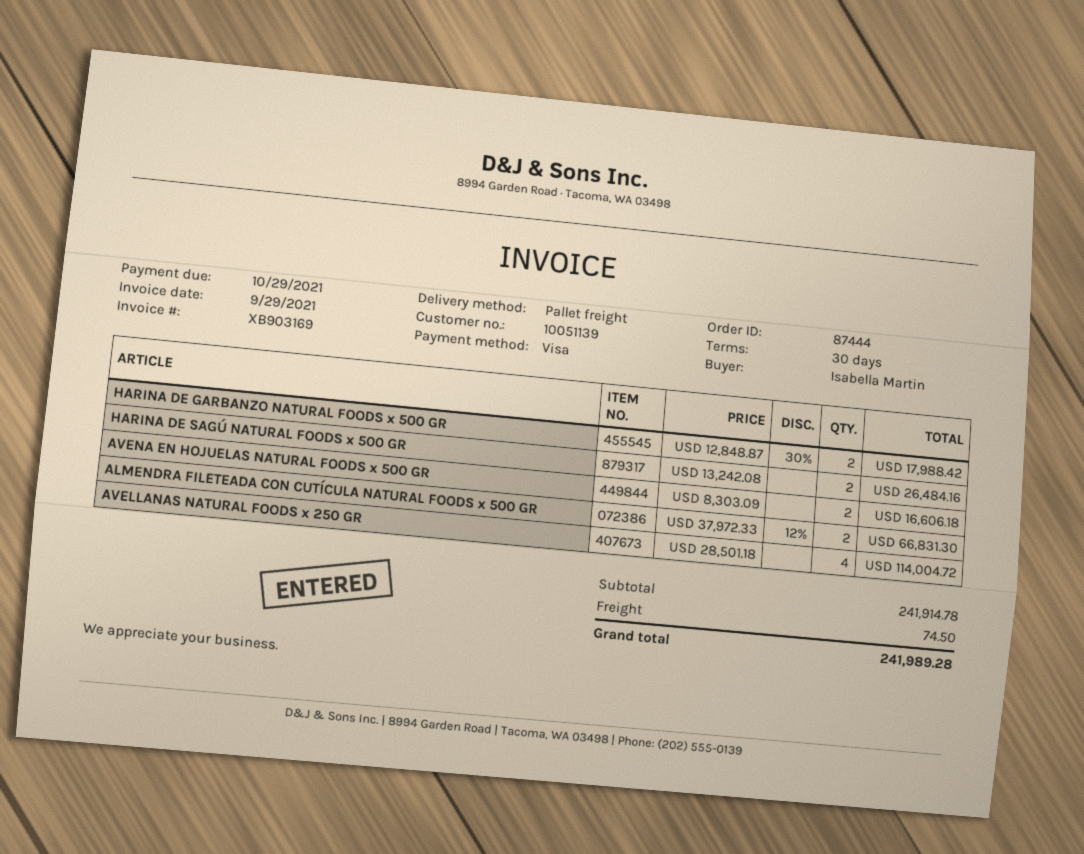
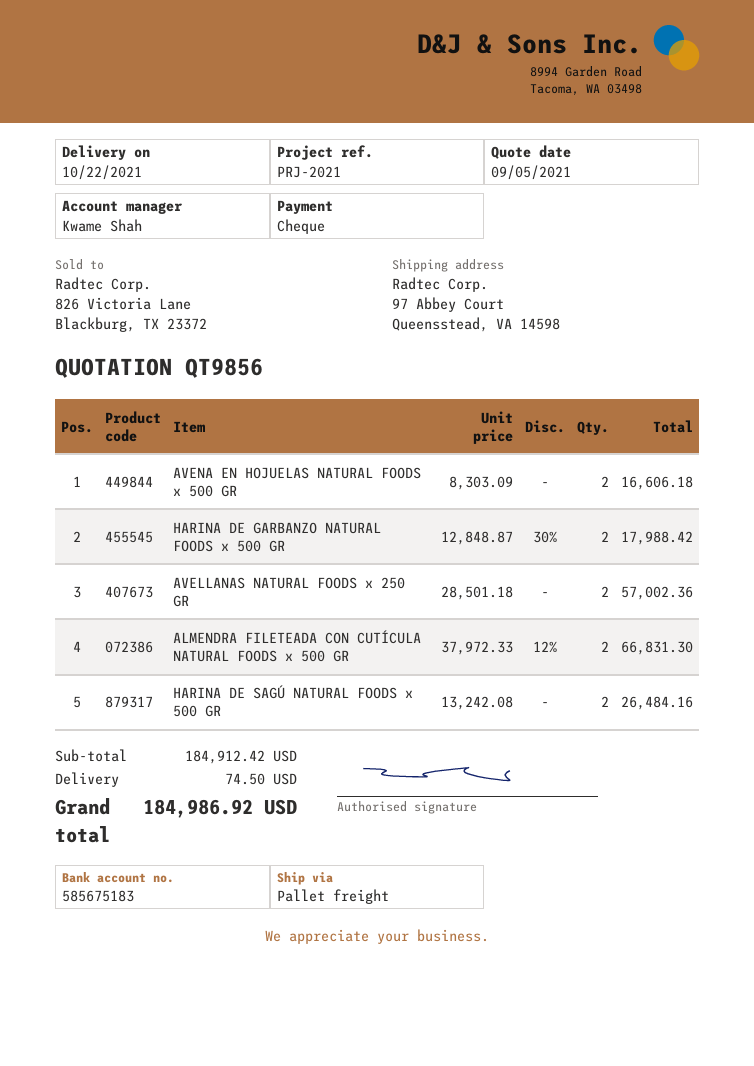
payment method: Visa -> cheque
AVELLANAS NATURAL FOODS x 250 GR: 4 x 28501.18 = 114004.72 -> 2 x 28501.18 = 57002.36
subtotal: 241914.78 -> 184912.42
total: 241989.28 -> 184986.92

